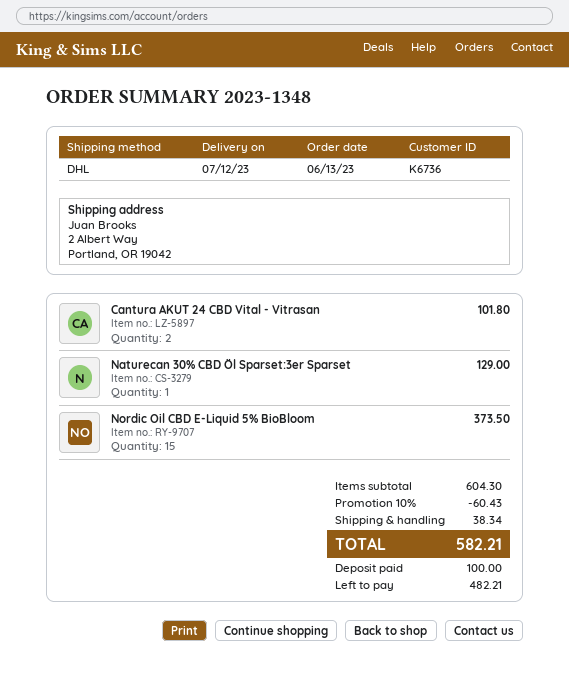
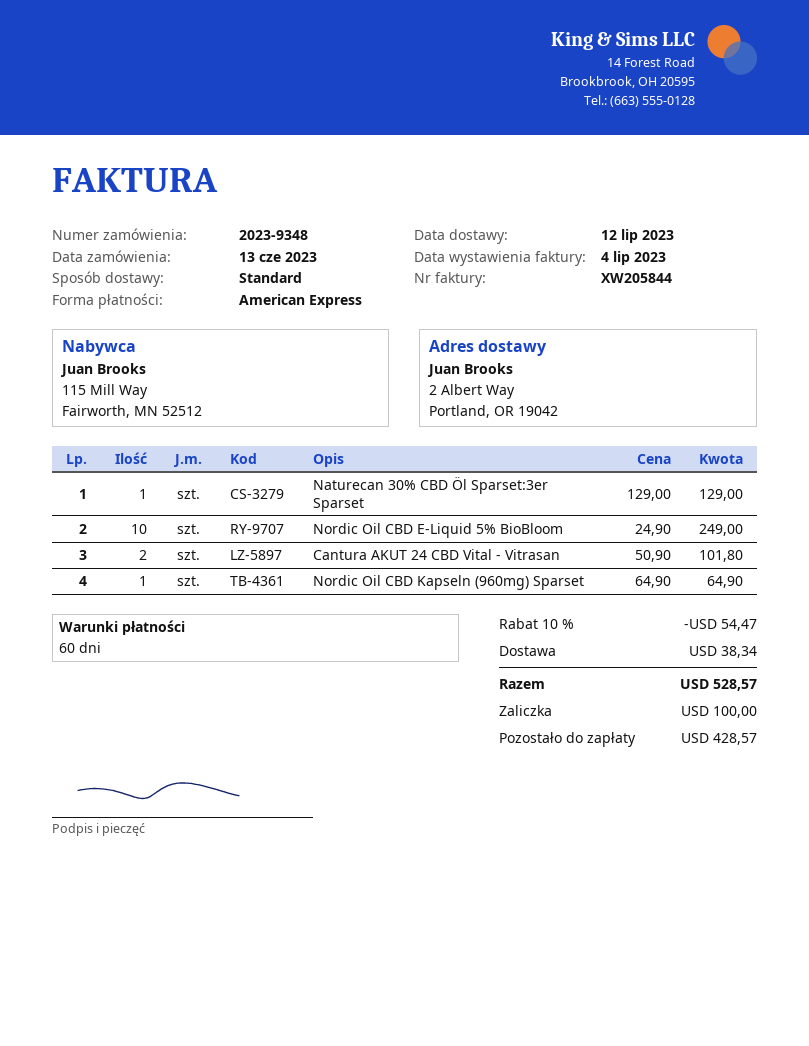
order number: 2023-1348 -> 2023-9348
shipping method: DHL -> standard
Nordic Oil CBD E-Liquid 5% BioBloom: 15 for 373.50 -> 10 for 249.00
Nordic Oil CBD Kapseln (960mg) Sparset: none -> 1 for 64.90
discount: 10% = 60.43 -> 10% = 54.47
total: 582.21 -> 528.57
balance: 482.21 -> 428.57

